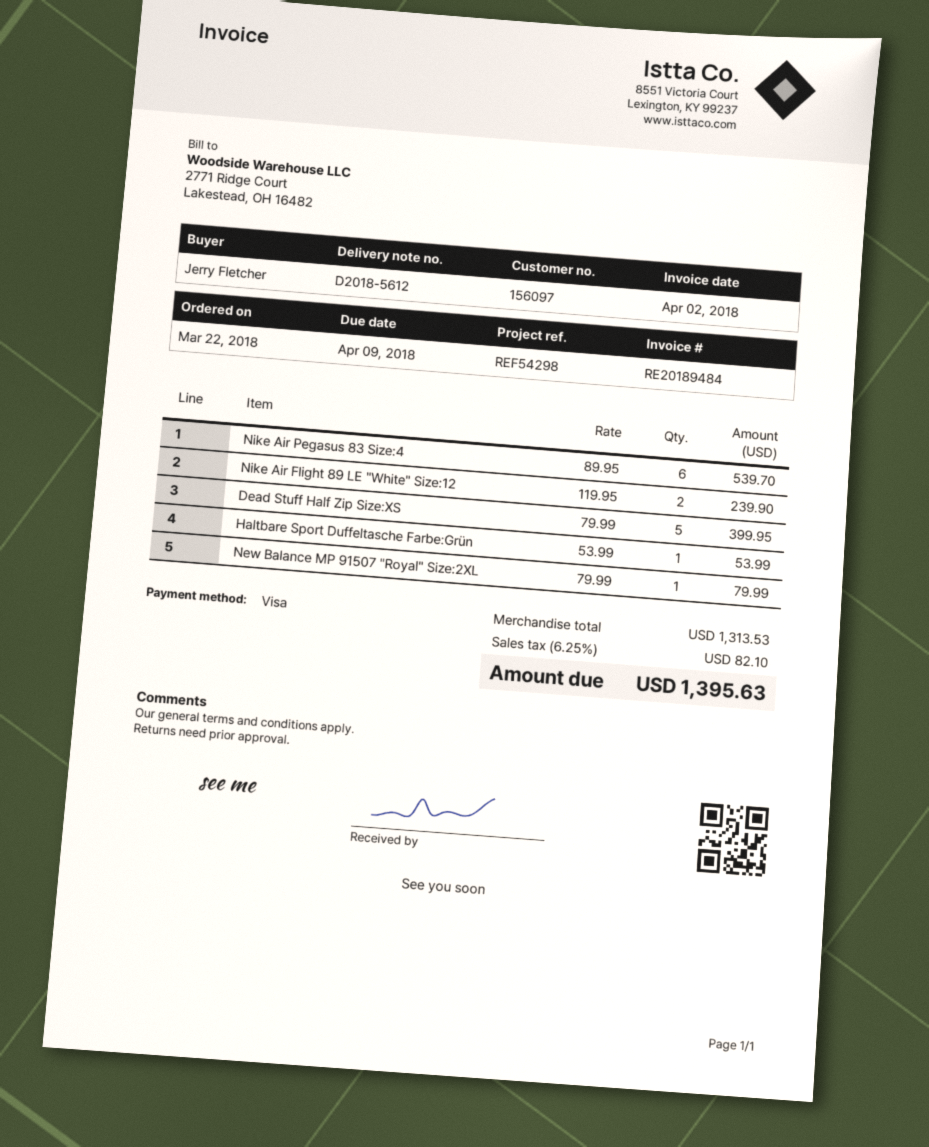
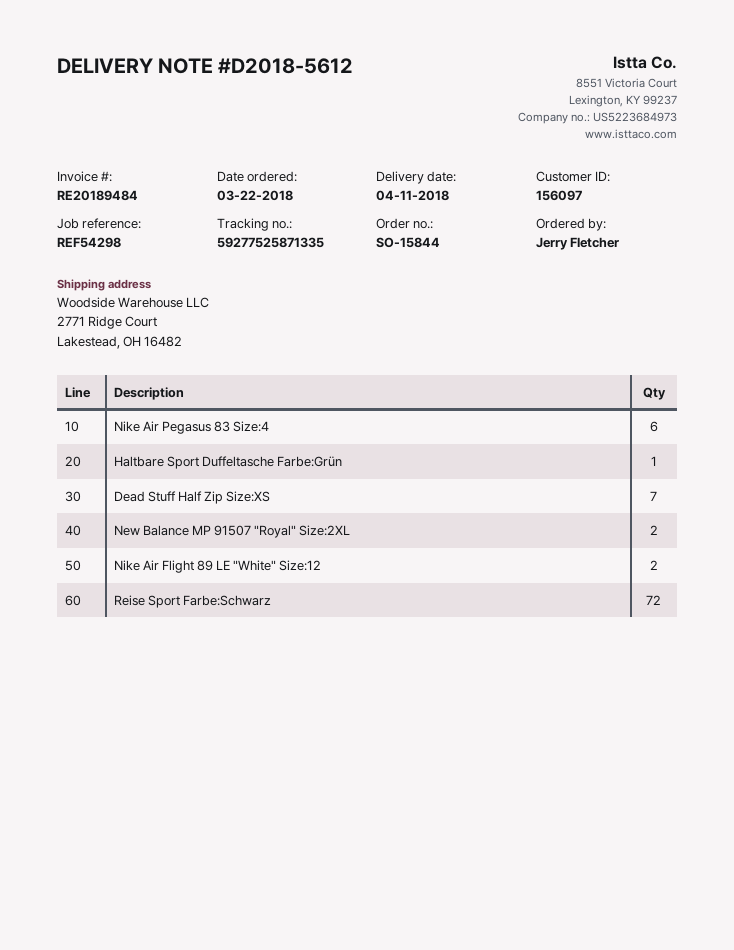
Dead Stuff Half Zip Size:XS: 5 -> 7
New Balance MP 91507 "Royal" Size:2XL: 1 -> 2
Reise Sport Farbe:Schwarz: none -> 72

